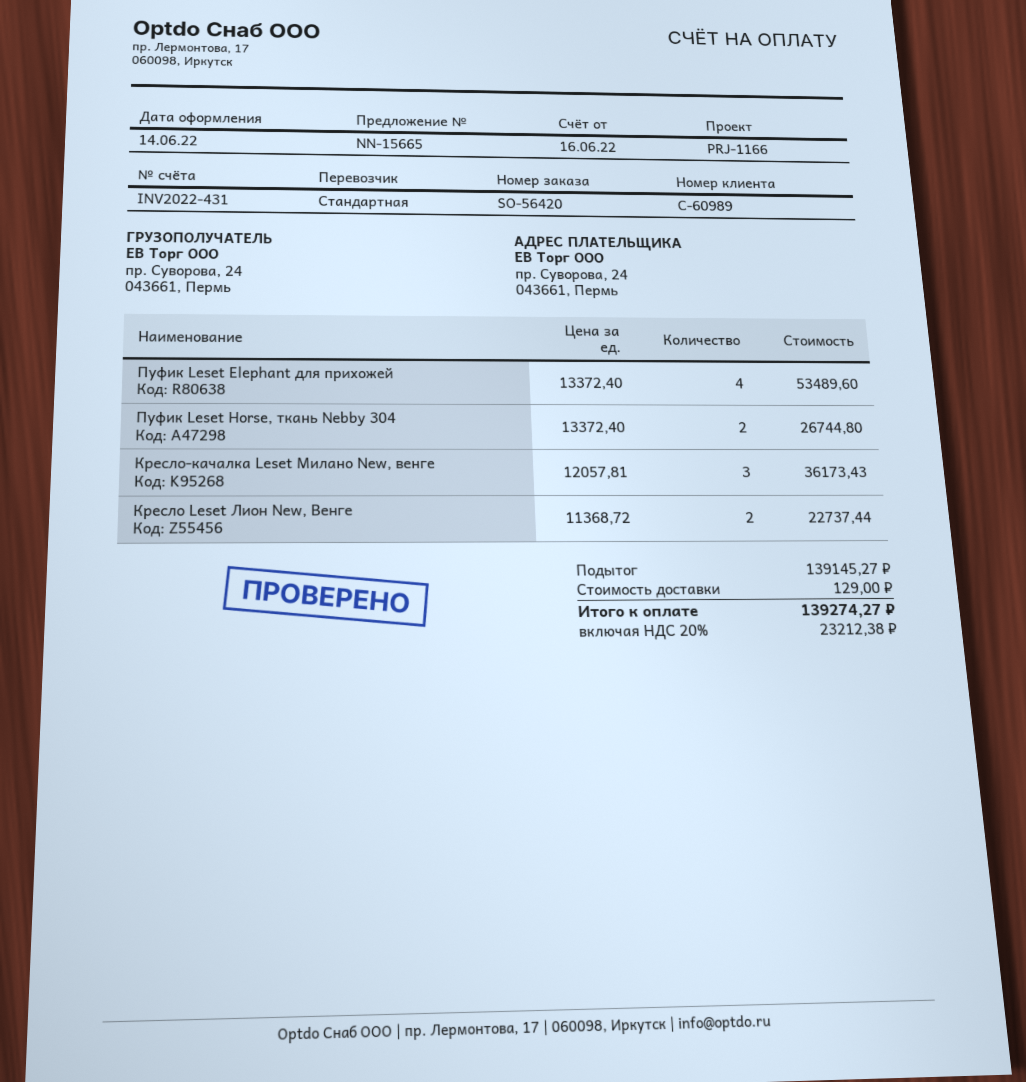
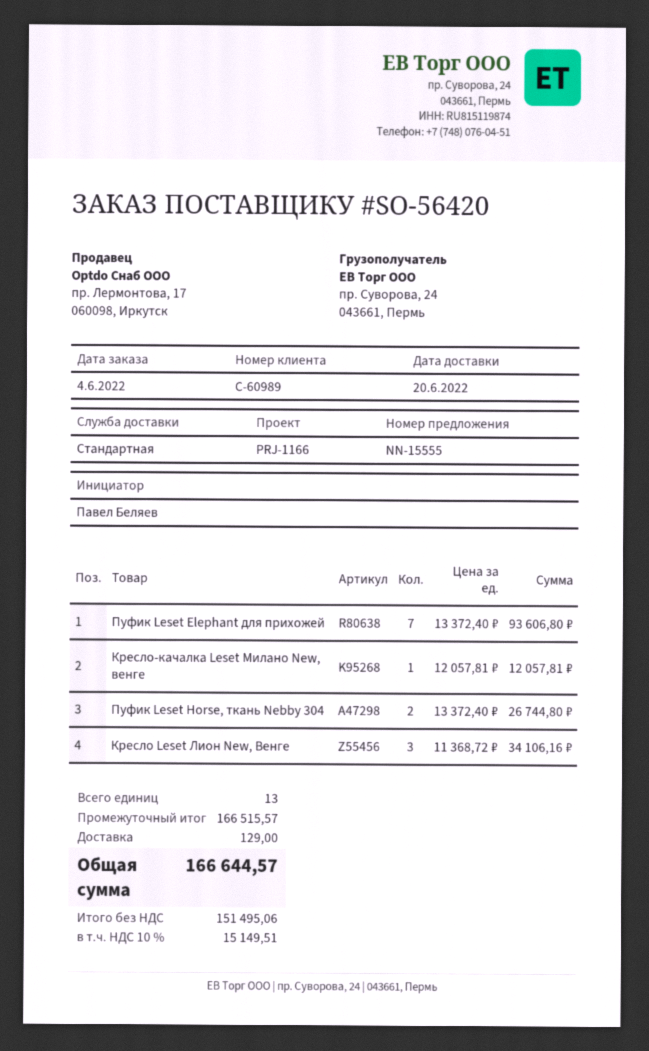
quote number: NN-15665 -> NN-15555
order date: 2022-06-14 -> 2022-06-04
Пуфик Leset Elephant для прихожей: 4 x 13372.40 = 53489.60 -> 7 x 13372.40 = 93606.80
Кресло-качалка Leset Милано New, венге: 3 x 12057.81 = 36173.43 -> 1 x 12057.81 = 12057.81
Кресло Leset Лион New, Венге: 2 x 11368.72 = 22737.44 -> 3 x 11368.72 = 34106.16
subtotal: 139145.27 -> 166515.57
tax: 20% = 23212.38 -> 10% = 15149.51
total: 139274.27 -> 166644.57

